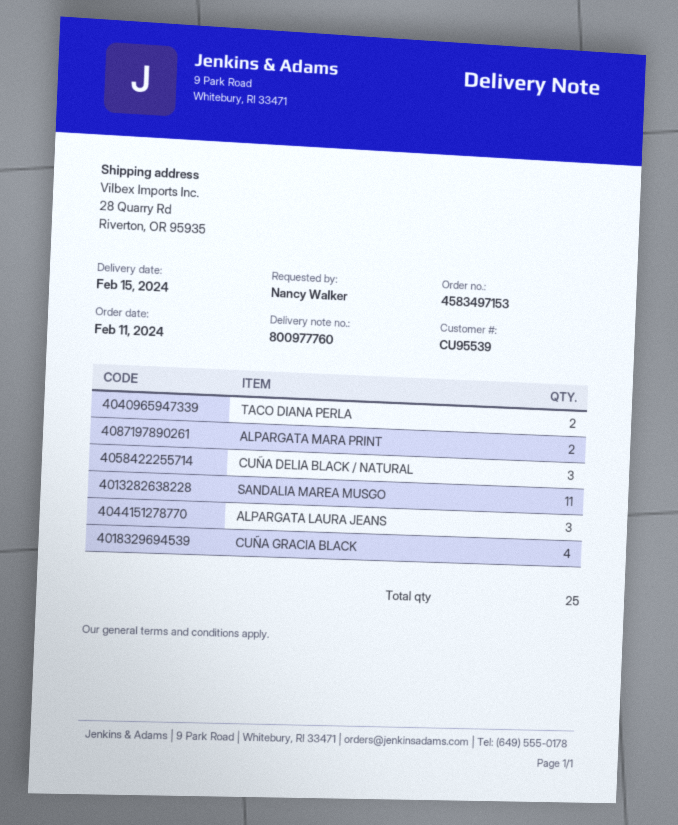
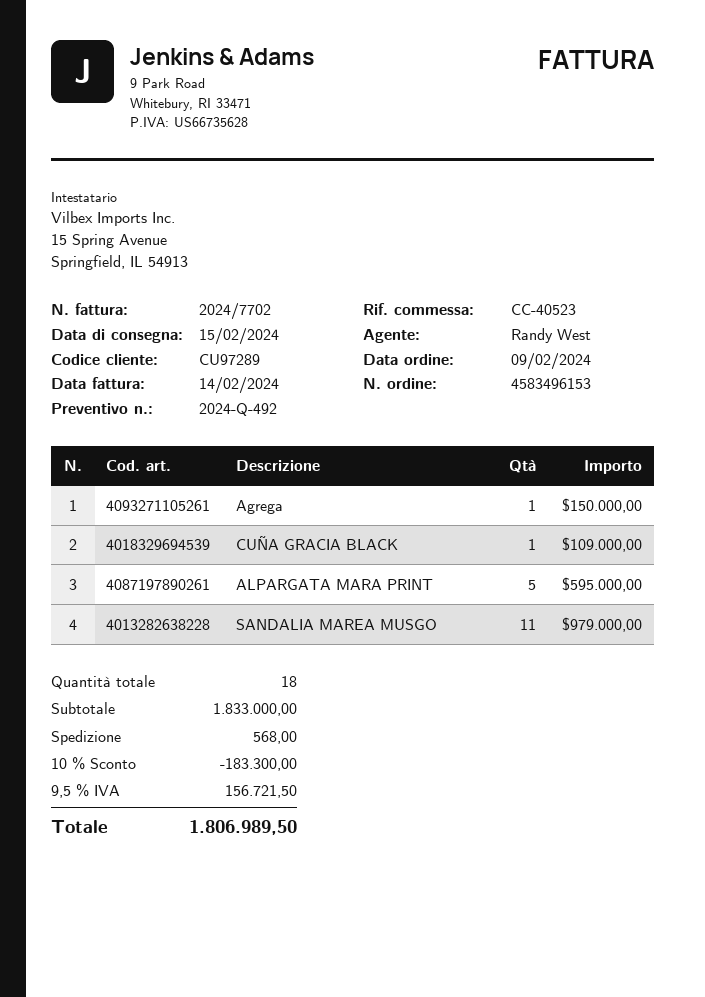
order number: 4583497153 -> 4583496153
order date: 2024-02-11 -> 2024-02-09
customer number: CU95539 -> CU97289
TACO DIANA PERLA: 2 -> none
ALPARGATA MARA PRINT: 2 -> 5
CUÑA DELIA BLACK / NATURAL: 3 -> none
ALPARGATA LAURA JEANS: 3 -> none
CUÑA GRACIA BLACK: 4 -> 1
Agrega: none -> 1
total quantity: 25 -> 18

